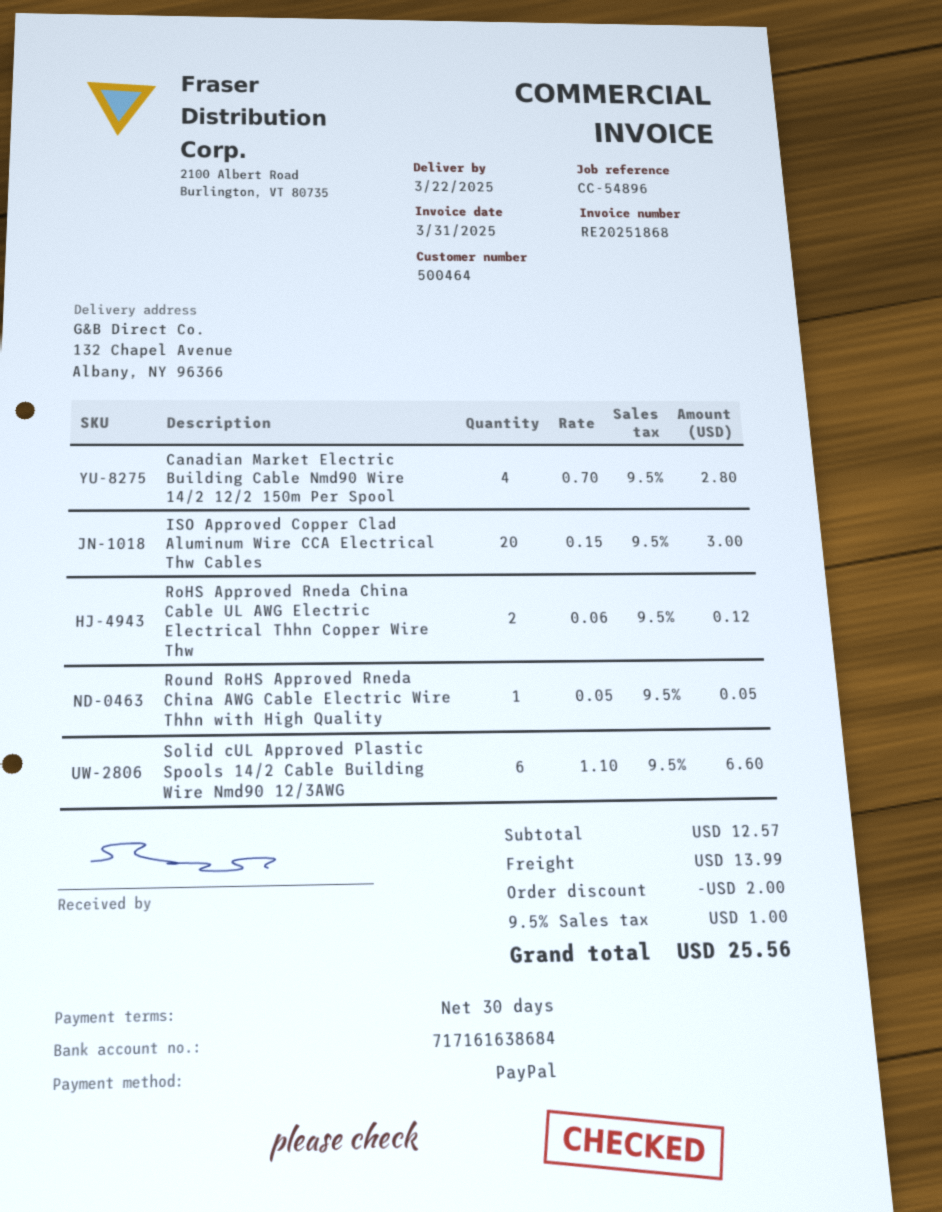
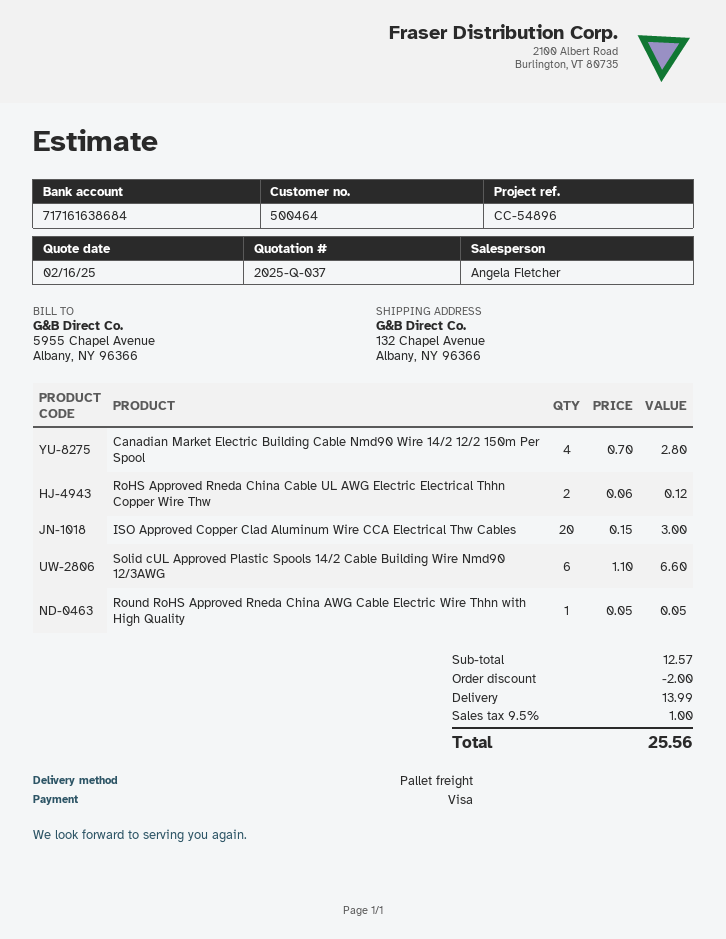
payment method: PayPal -> Visa

